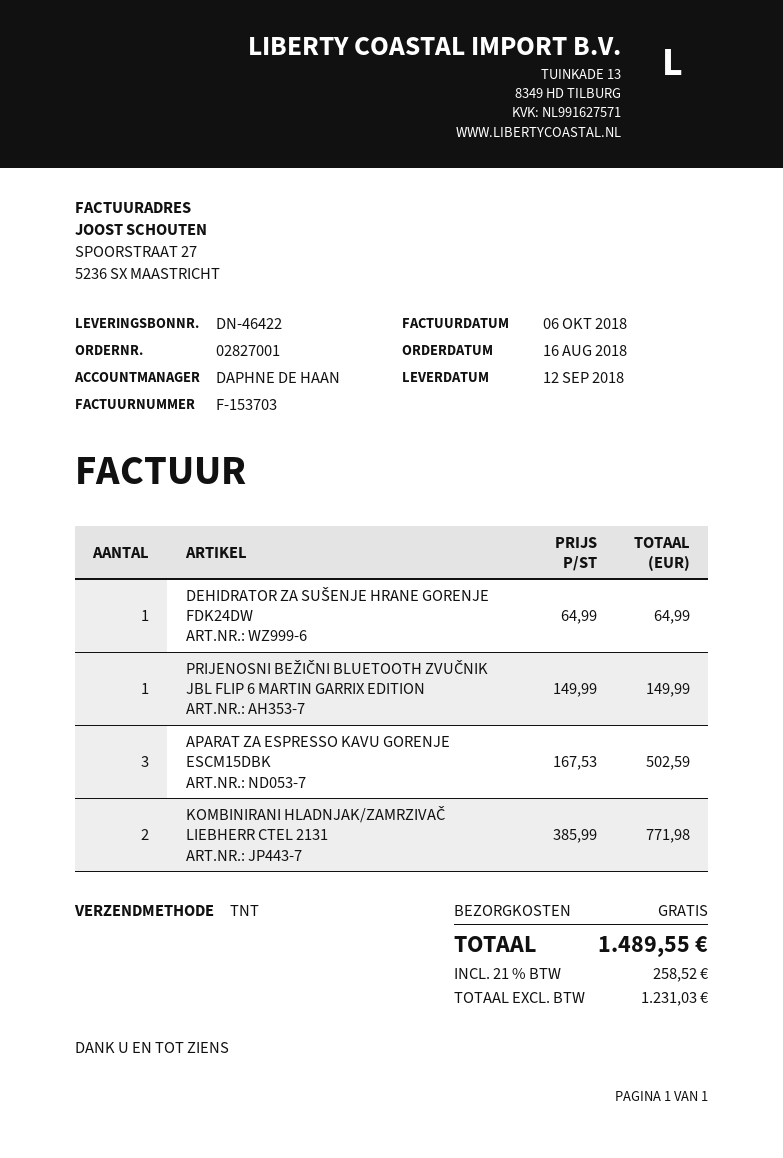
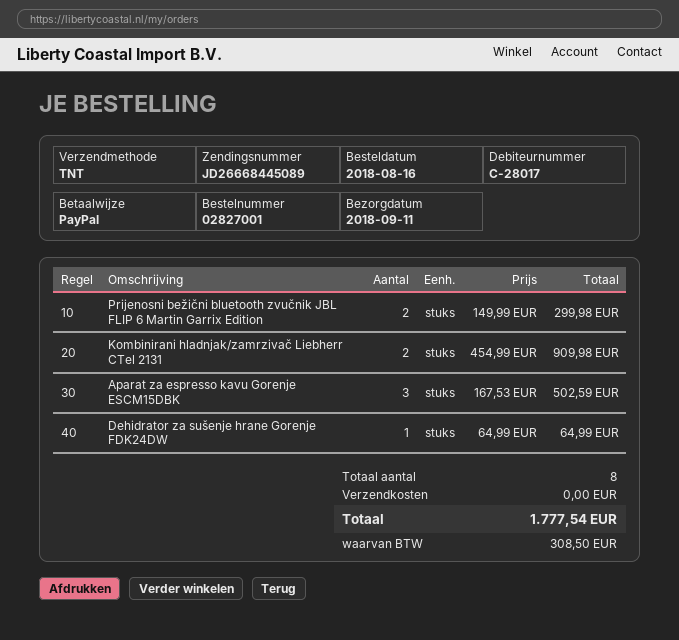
delivery date: 2018-09-12 -> 2018-09-11
PRIJENOSNI BEŽIČNI BLUETOOTH ZVUČNIK JBL FLIP 6 MARTIN GARRIX EDITION: 1 x 149.99 = 149.99 -> 2 x 149.99 = 299.98
KOMBINIRANI HLADNJAK/ZAMRZIVAČ LIEBHERR CTEL 2131: 2 x 385.99 = 771.98 -> 2 x 454.99 = 909.98
tax: 258.52 -> 308.50
total: 1489.55 -> 1777.54

